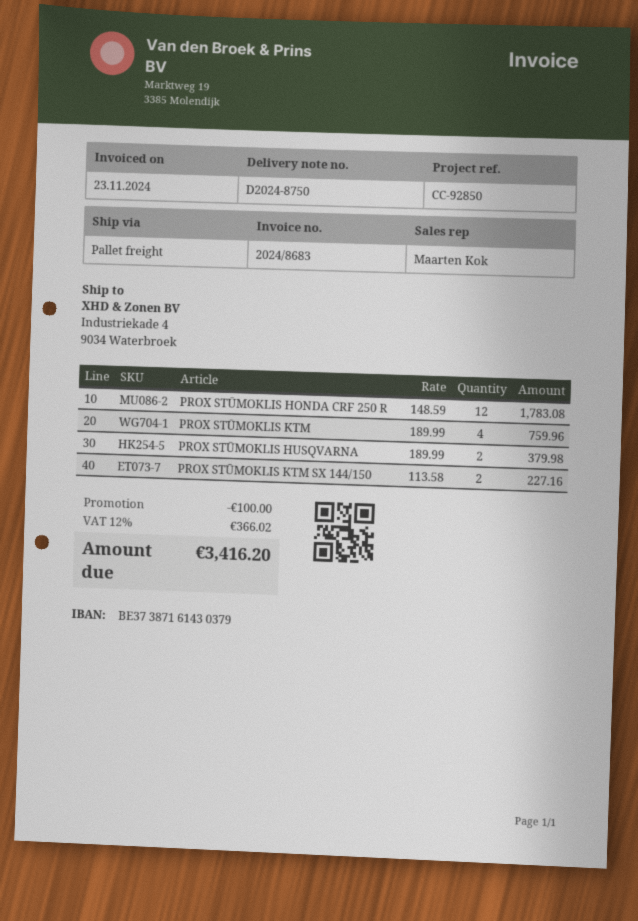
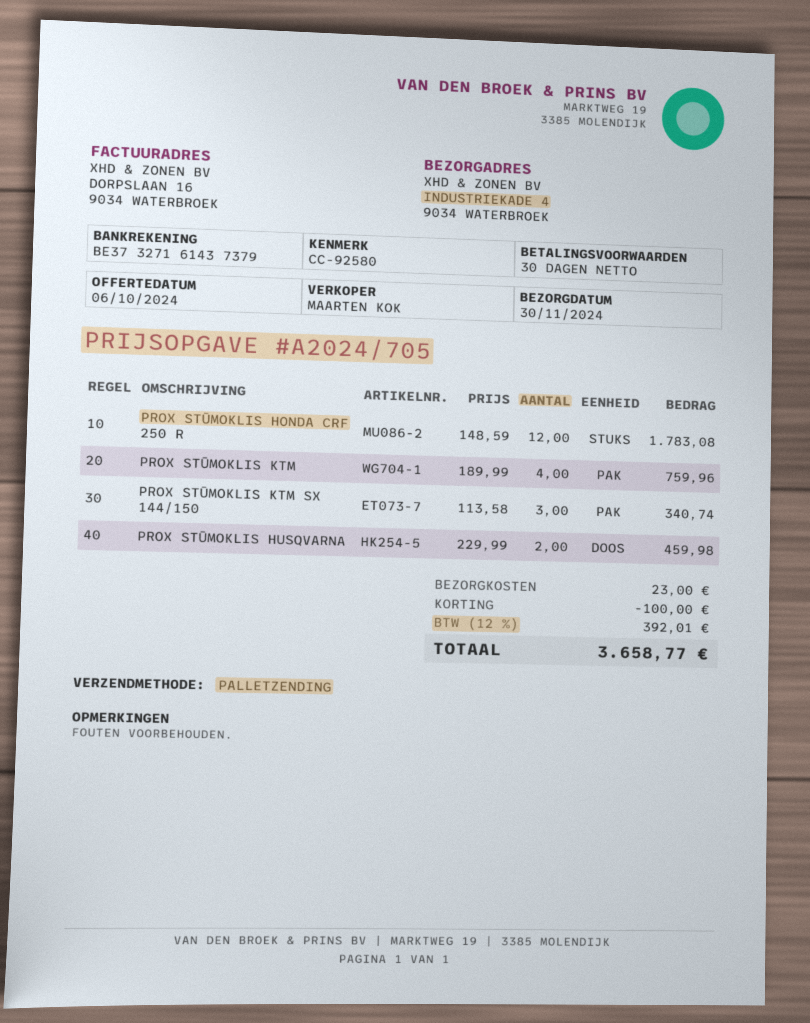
reference: CC-92850 -> CC-92580
bank account: BE37387161430379 -> BE37327161437379
PROX STŪMOKLIS HUSQVARNA: 2 x 189.99 = 379.98 -> 2 x 229.99 = 459.98
PROX STŪMOKLIS KTM SX 144/150: 2 x 113.58 = 227.16 -> 3 x 113.58 = 340.74
shipping: none -> 23.00
tax: 12% = 366.02 -> 12% = 392.01
total: 3416.20 -> 3658.77

